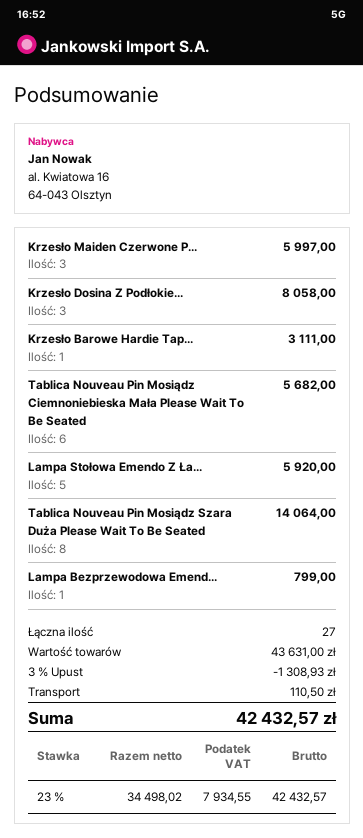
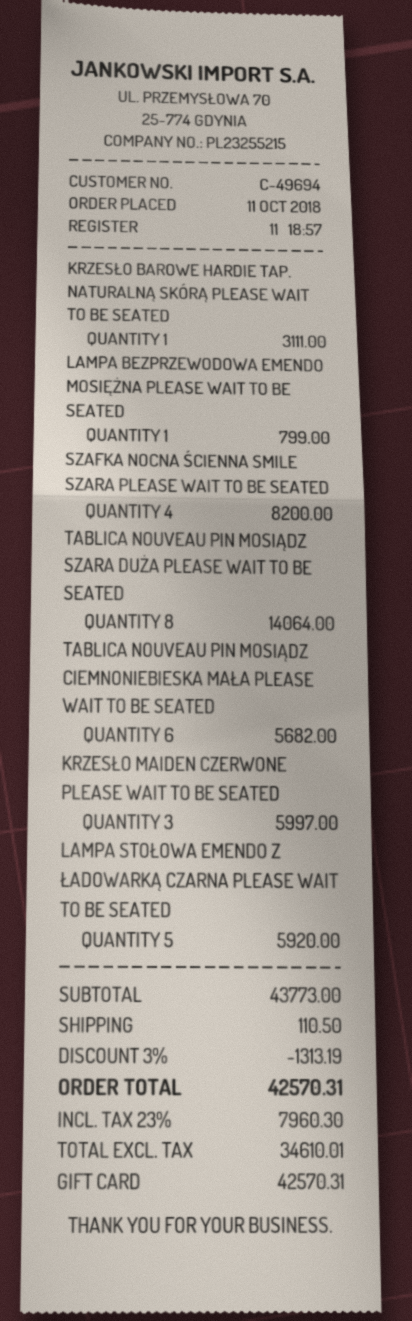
Krzesło Dosina Z Podłokie...: 3 for 8058.00 -> none
SZAFKA NOCNA ŚCIENNA SMILE SZARA PLEASE WAIT TO BE SEATED: none -> 4 for 8200.00
subtotal: 43631.00 -> 43773.00
discount: 3% = 1308.93 -> 3% = 1313.19
net: 34498.02 -> 34610.01
tax: 23% = 7934.55 -> 23% = 7960.30
total: 42432.57 -> 42570.31

